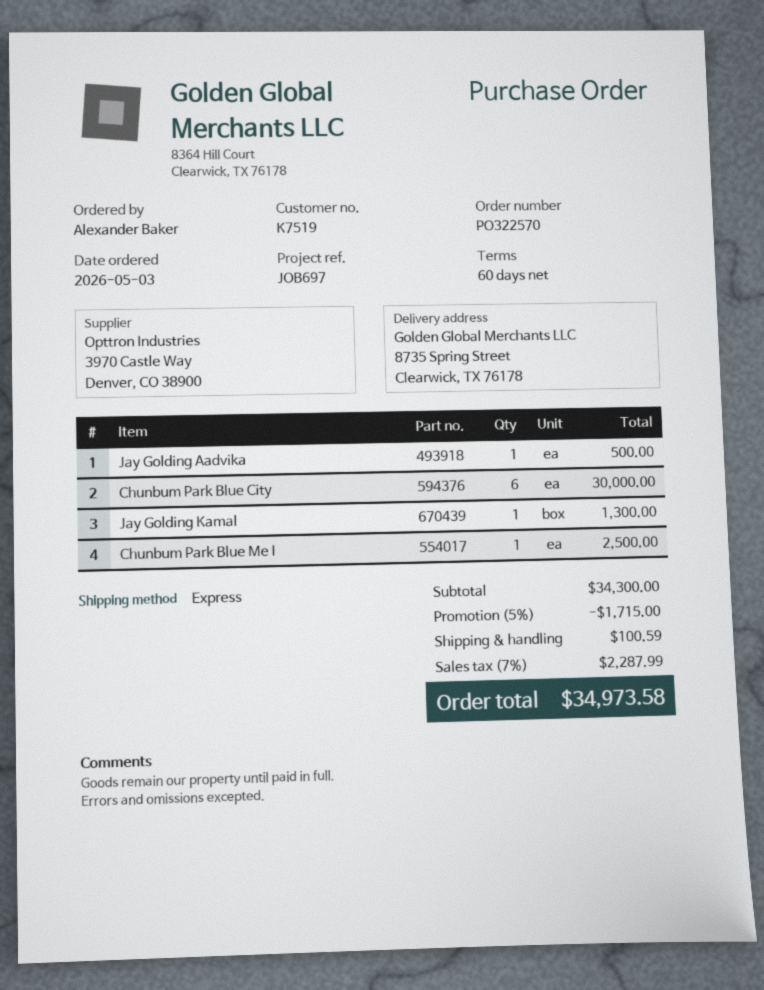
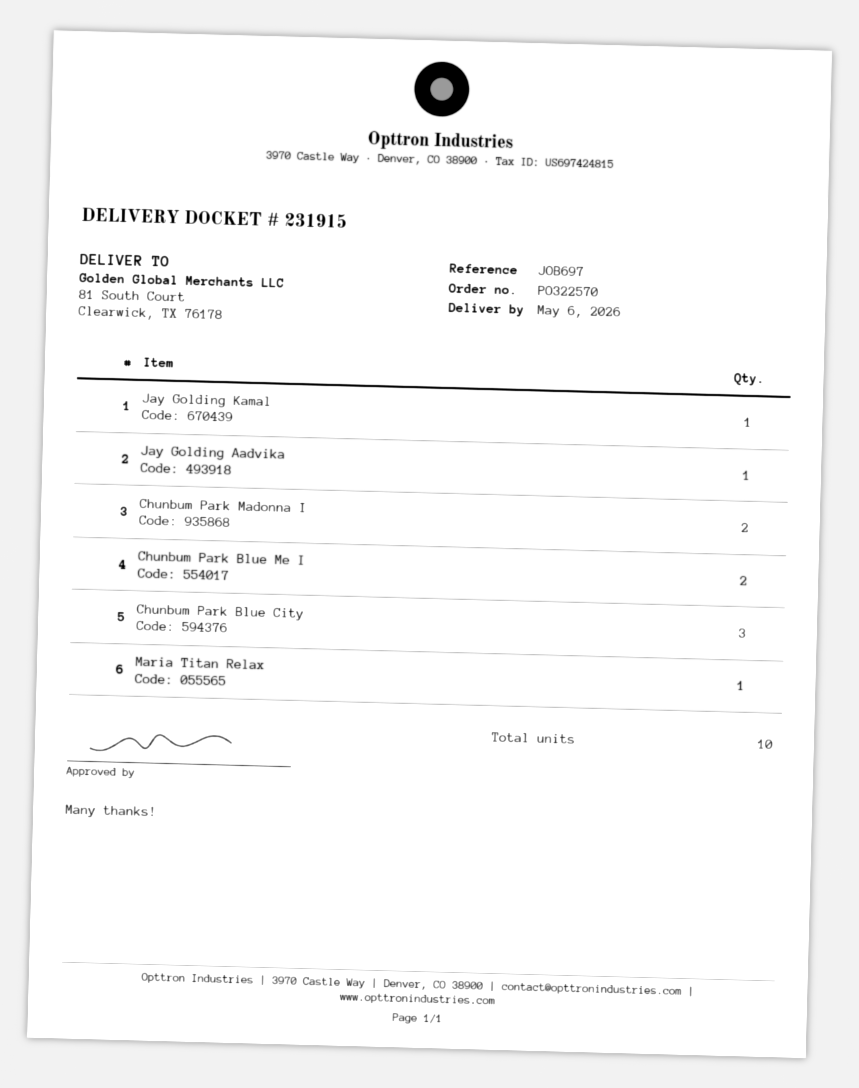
ship to: 8735 Spring Street, Clearwick, TX 76178 -> 81 South Court, Clearwick, TX 76178
Chunbum Park Blue City: 6 -> 3
Chunbum Park Blue Me I: 1 -> 2
Chunbum Park Madonna I: none -> 2
Maria Titan Relax: none -> 1

